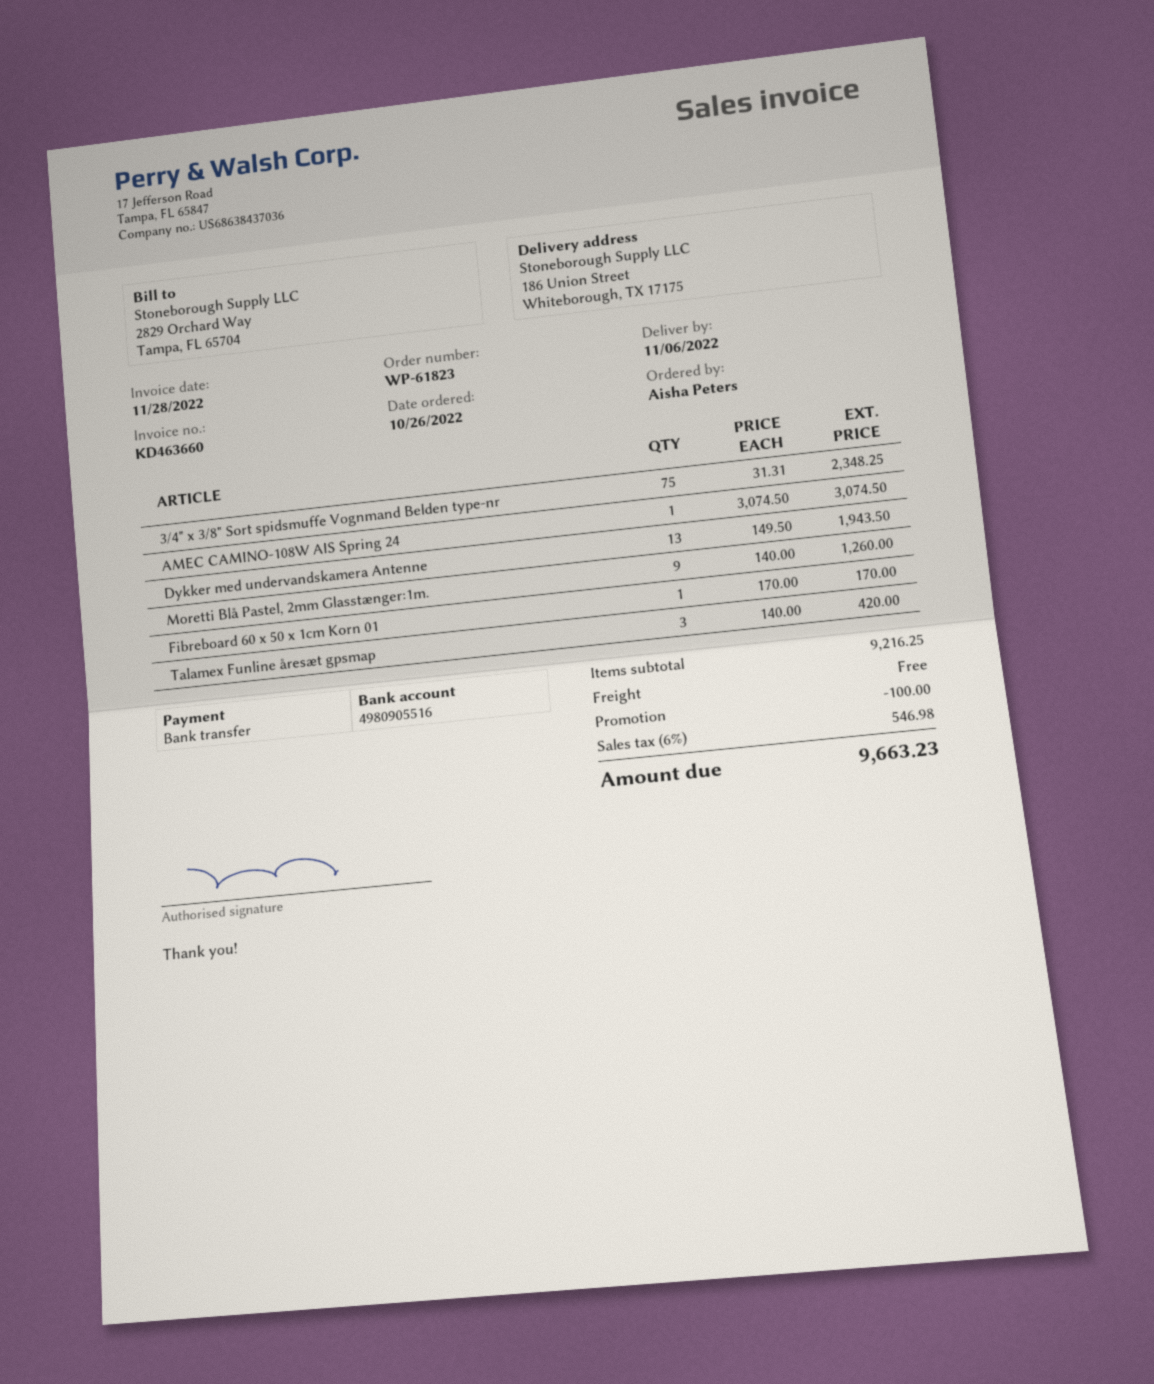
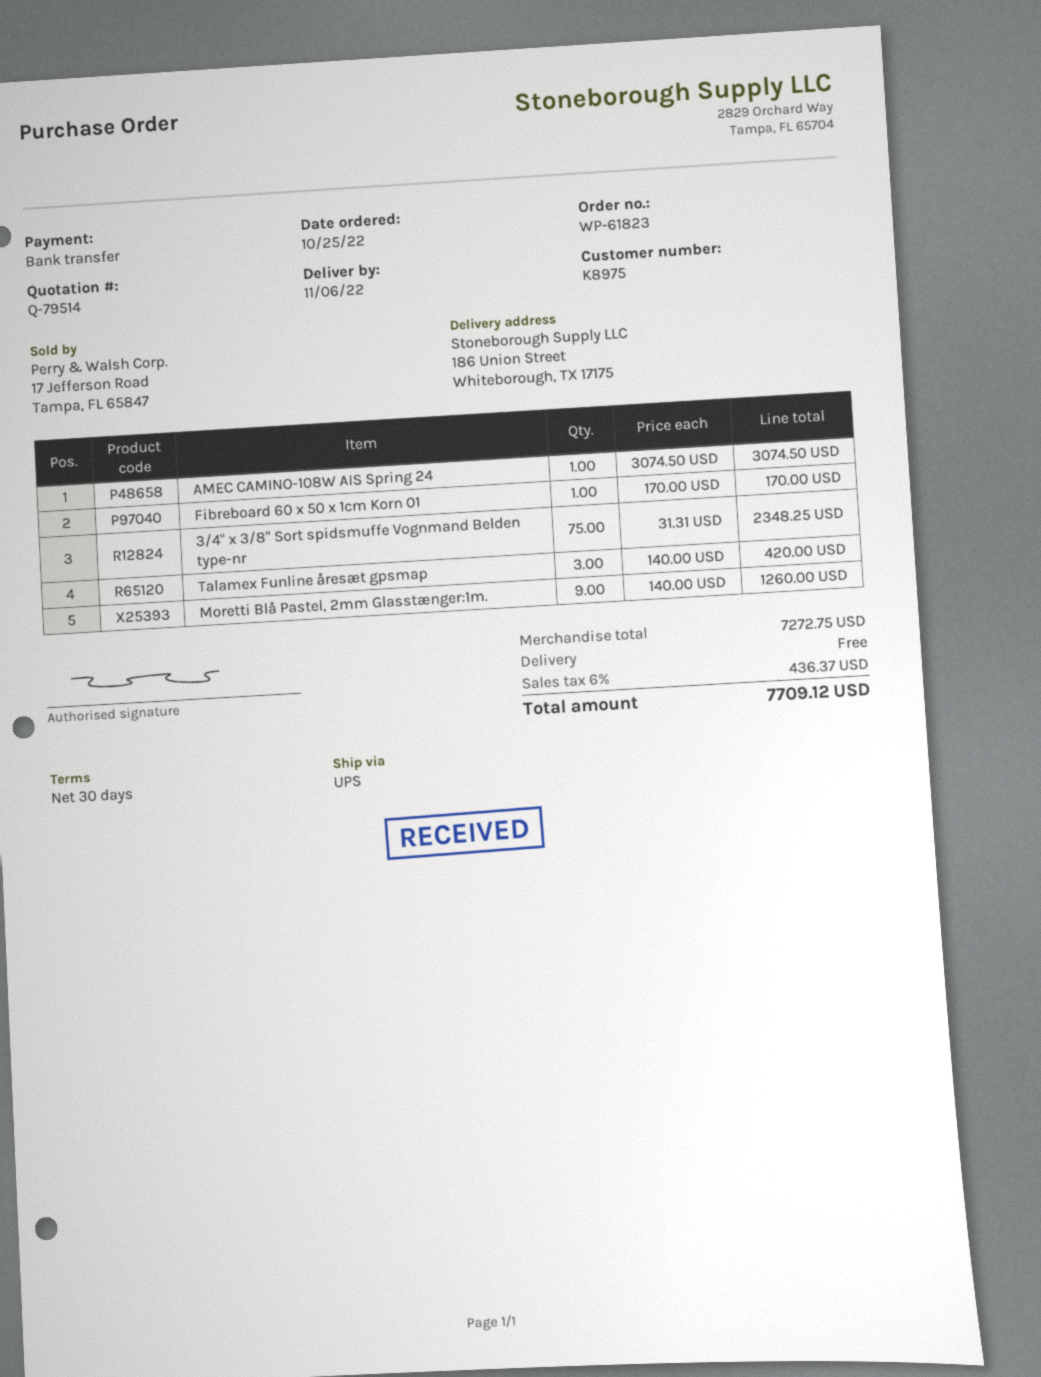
order date: 2022-10-26 -> 2022-10-25
Dykker med undervandskamera Antenne: 13 x 149.50 = 1943.50 -> none
subtotal: 9216.25 -> 7272.75
discount: 100.00 -> none
tax: 6% = 546.98 -> 6% = 436.37
total: 9663.23 -> 7709.12

